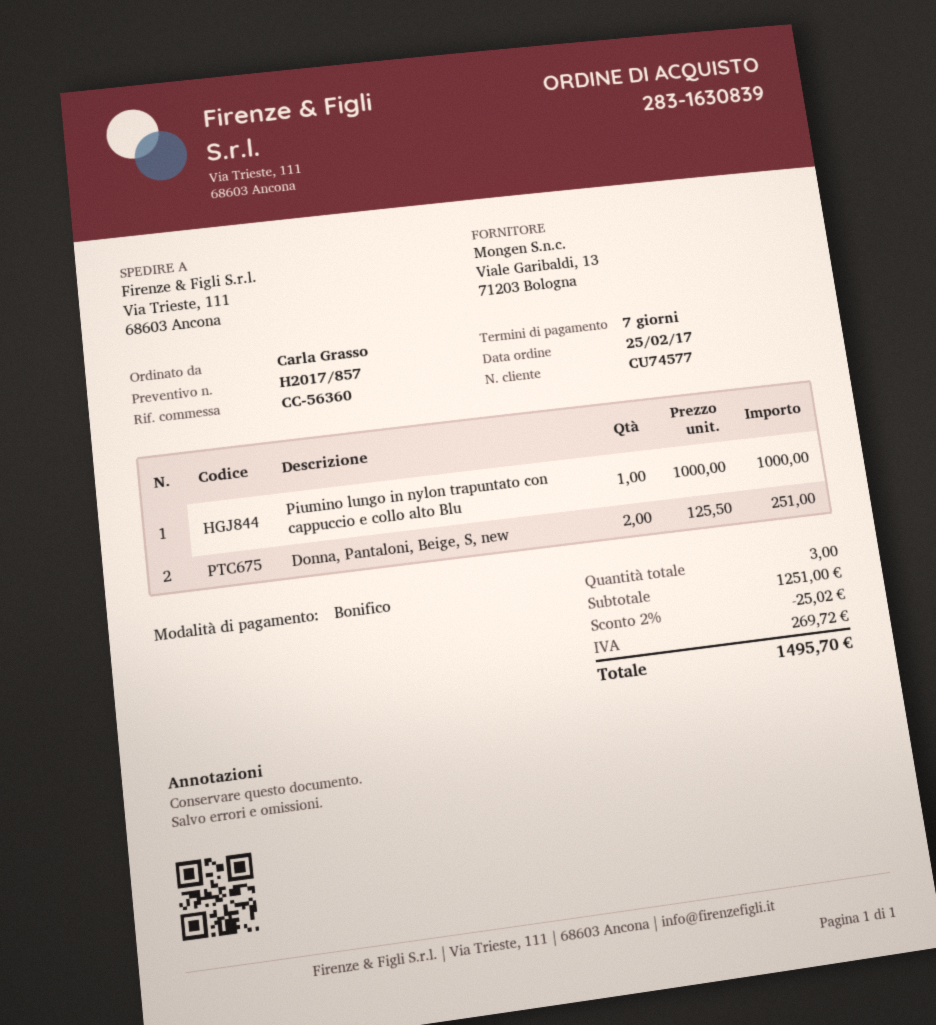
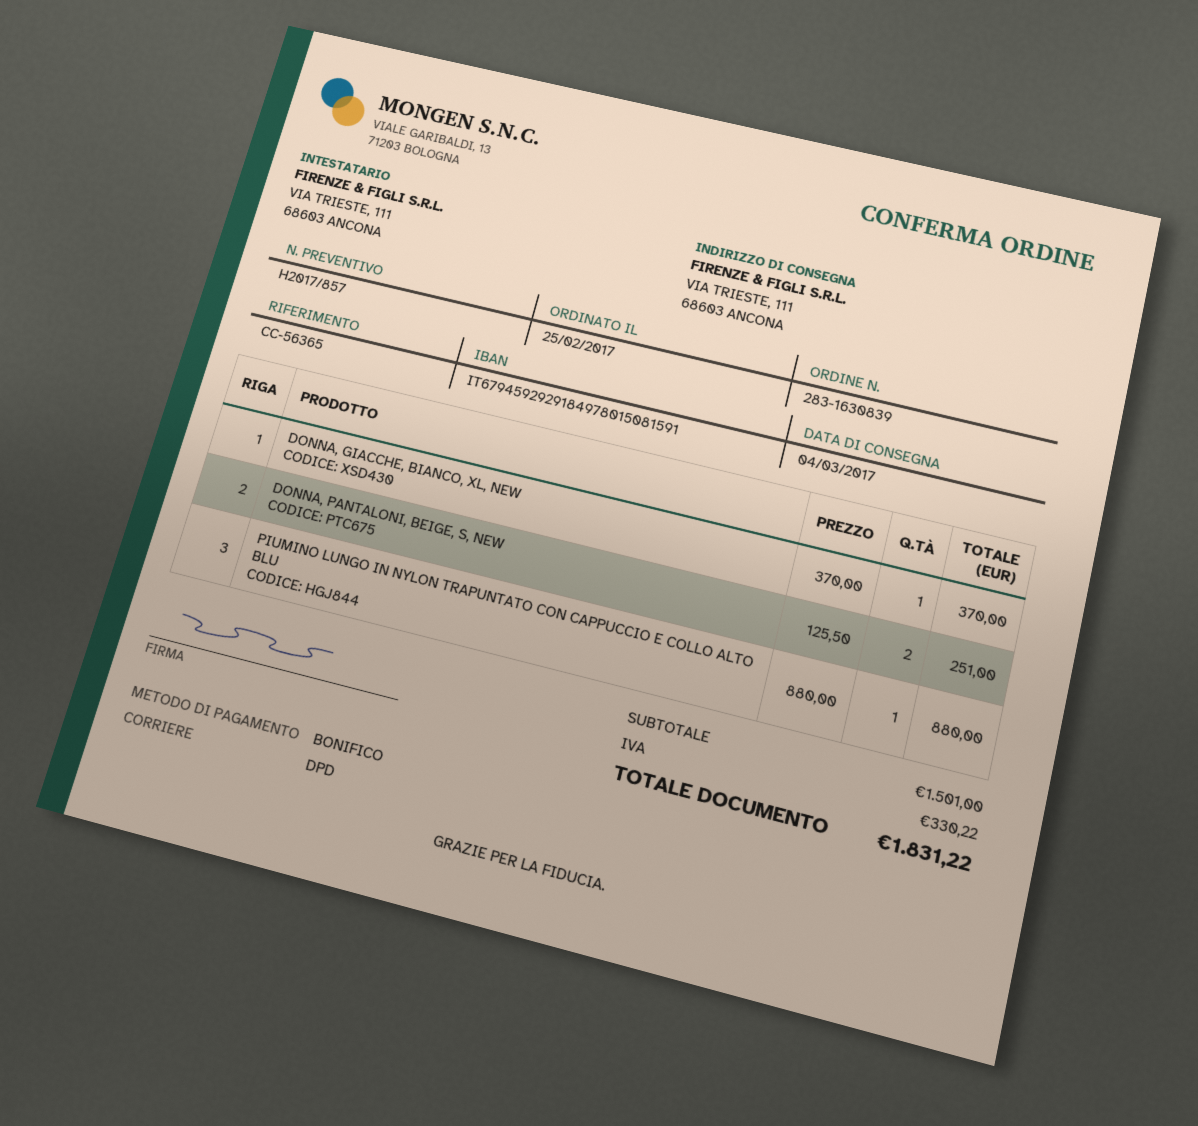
reference: CC-56360 -> CC-56365
Piumino lungo in nylon trapuntato con cappuccio e collo alto Blu: 1 x 1000.00 = 1000.00 -> 1 x 880.00 = 880.00
DONNA, GIACCHE, BIANCO, XL, NEW: none -> 1 x 370.00 = 370.00
subtotal: 1251.00 -> 1501.00
discount: 2% = 25.02 -> none
tax: 269.72 -> 330.22
total: 1495.70 -> 1831.22

